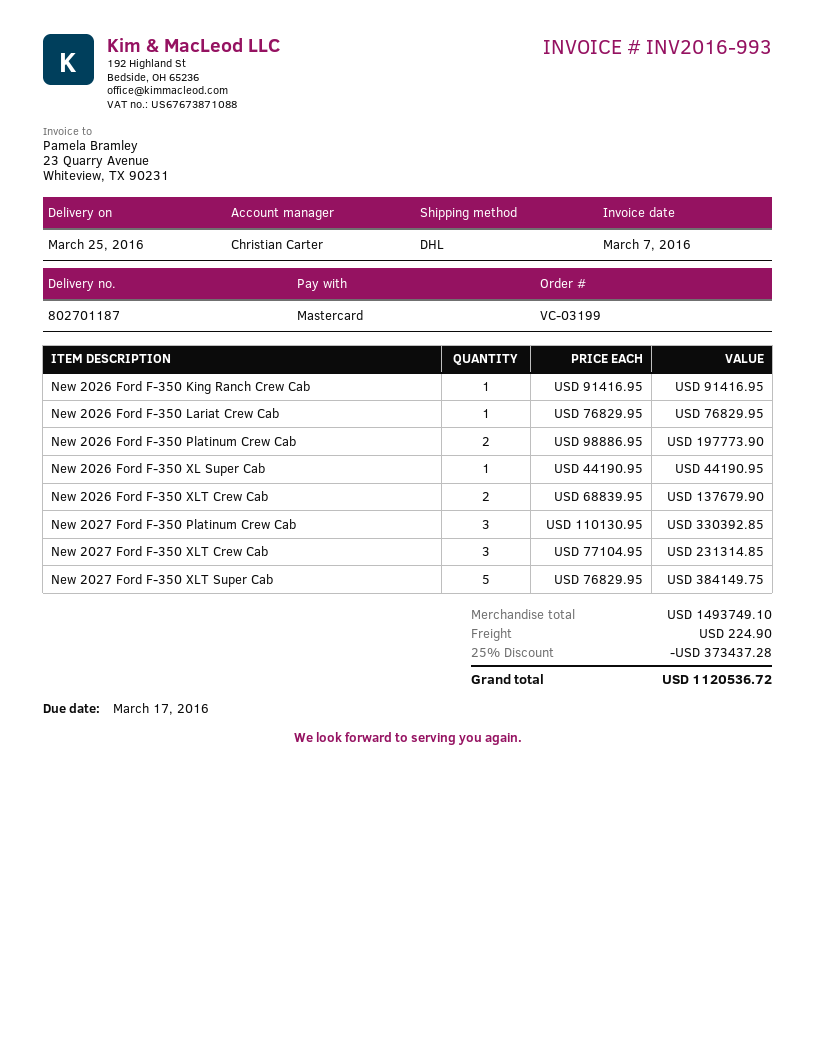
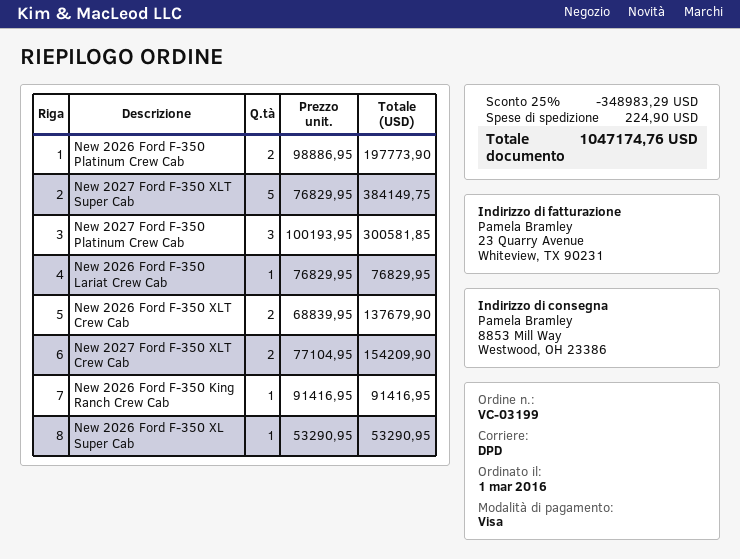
payment method: Mastercard -> Visa
shipping method: DHL -> DPD
New 2026 Ford F-350 XL Super Cab: 1 x 44190.95 = 44190.95 -> 1 x 53290.95 = 53290.95
New 2027 Ford F-350 Platinum Crew Cab: 3 x 110130.95 = 330392.85 -> 3 x 100193.95 = 300581.85
New 2027 Ford F-350 XLT Crew Cab: 3 x 77104.95 = 231314.85 -> 2 x 77104.95 = 154209.90
discount: 25% = 373437.28 -> 25% = 348983.29
total: 1120536.72 -> 1047174.76

